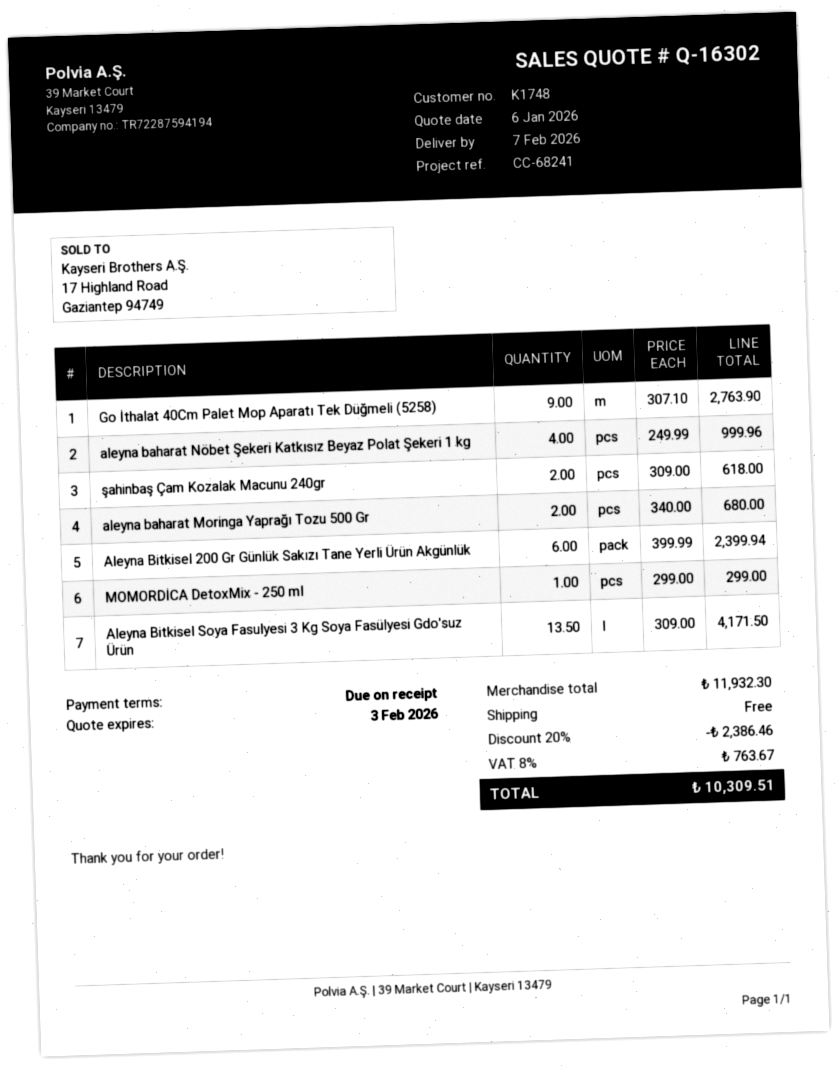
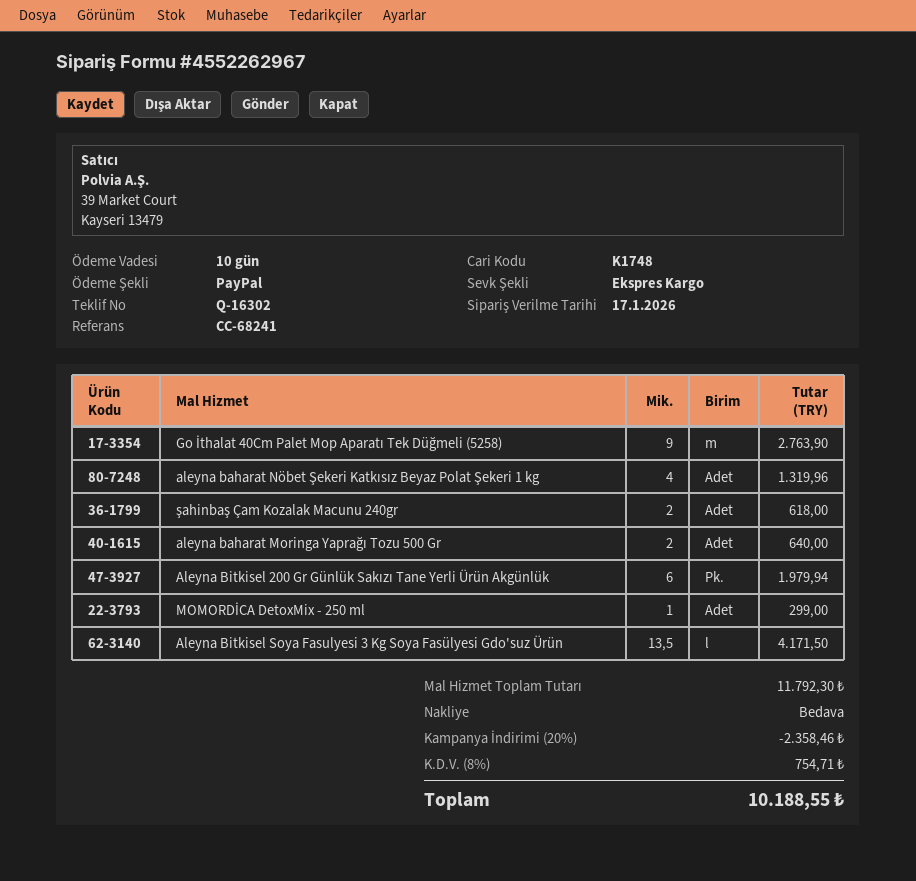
payment terms: on receipt -> 10 days
aleyna baharat Nöbet Şekeri Katkısız Beyaz Polat Şekeri 1 kg: 4 for 999.96 -> 4 for 1319.96
aleyna baharat Moringa Yaprağı Tozu 500 Gr: 2 for 680.00 -> 2 for 640.00
Aleyna Bitkisel 200 Gr Günlük Sakızı Tane Yerli Ürün Akgünlük: 6 for 2399.94 -> 6 for 1979.94
subtotal: 11932.30 -> 11792.30
discount: 20% = 2386.46 -> 20% = 2358.46
tax: 8% = 763.67 -> 8% = 754.71
total: 10309.51 -> 10188.55

